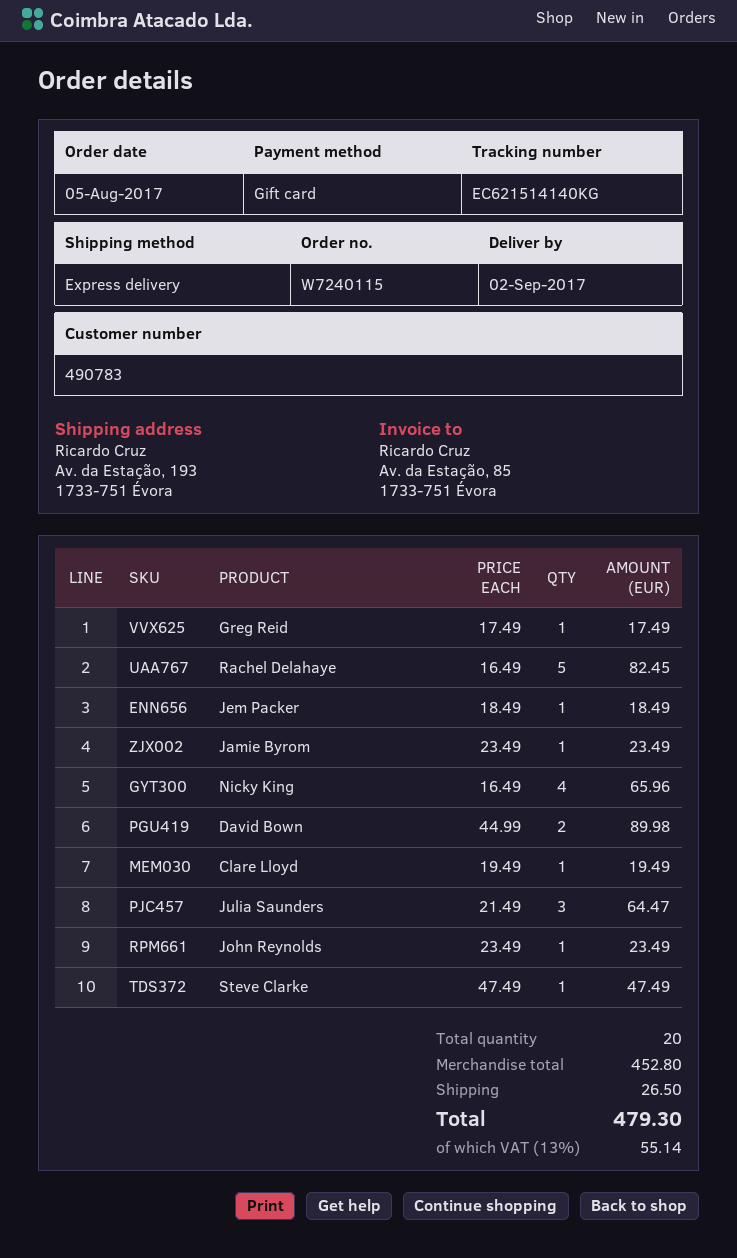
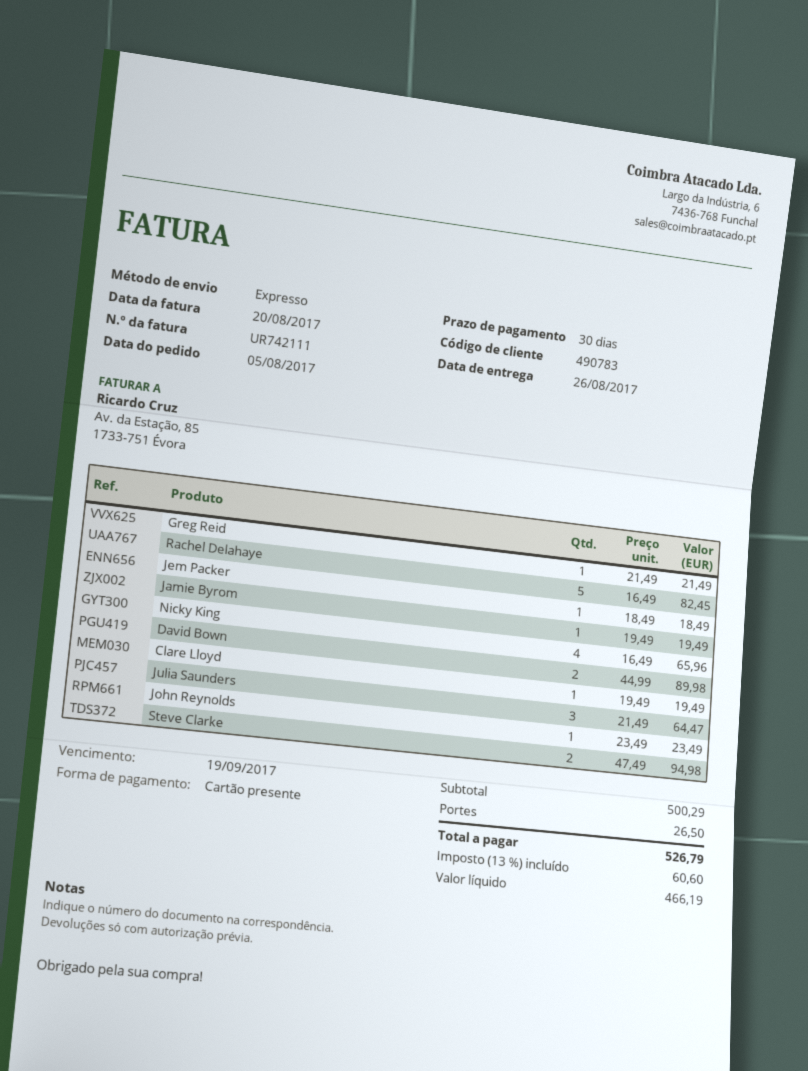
delivery date: 2017-09-02 -> 2017-08-26
Greg Reid: 1 x 17.49 = 17.49 -> 1 x 21.49 = 21.49
Jamie Byrom: 1 x 23.49 = 23.49 -> 1 x 19.49 = 19.49
Steve Clarke: 1 x 47.49 = 47.49 -> 2 x 47.49 = 94.98
subtotal: 452.80 -> 500.29
tax: 13% = 55.14 -> 13% = 60.60
total: 479.30 -> 526.79

